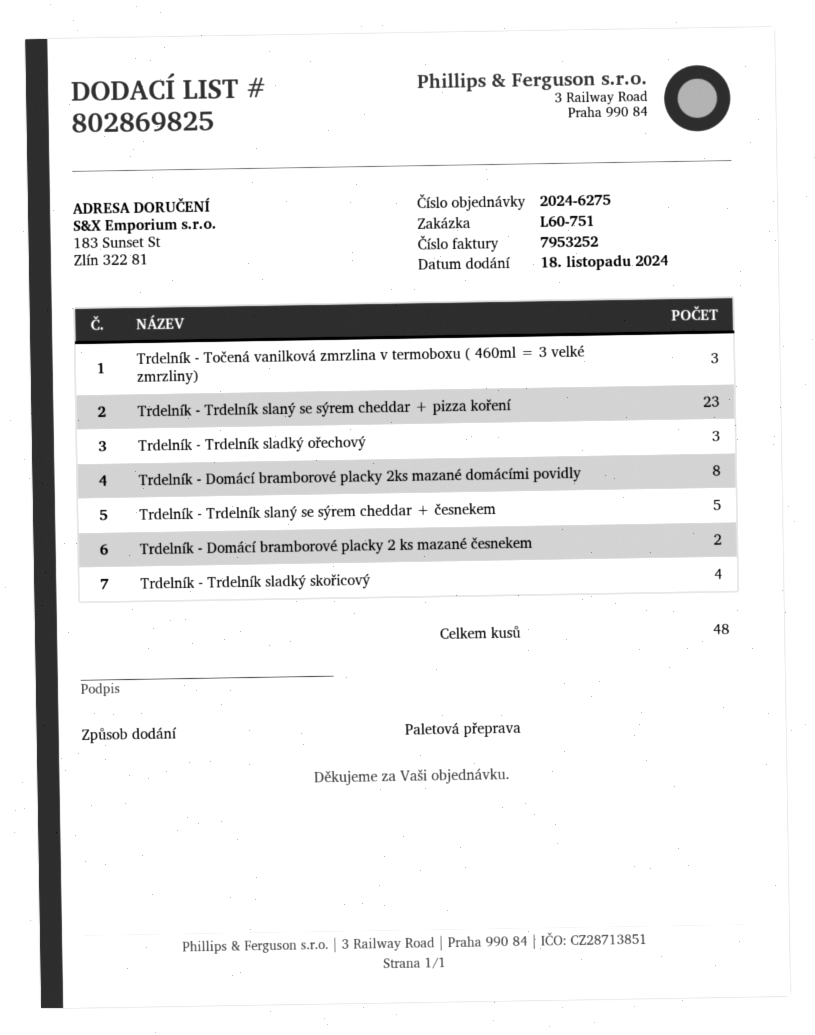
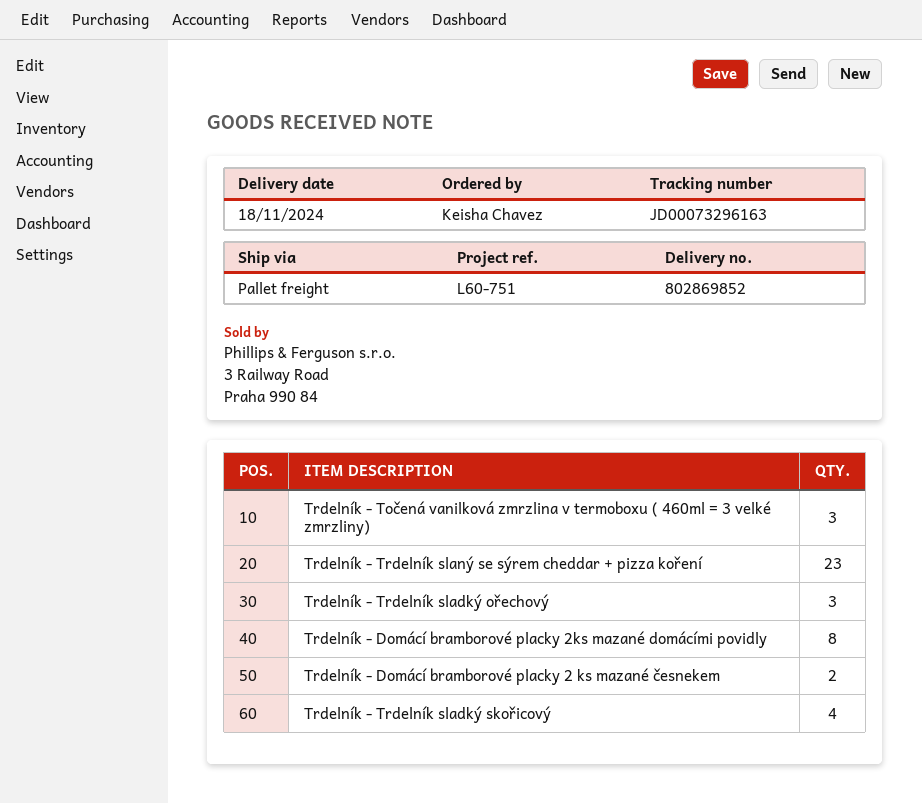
delivery note number: 802869825 -> 802869852
Trdelník - Trdelník slaný se sýrem cheddar + česnekem: 5 -> none

